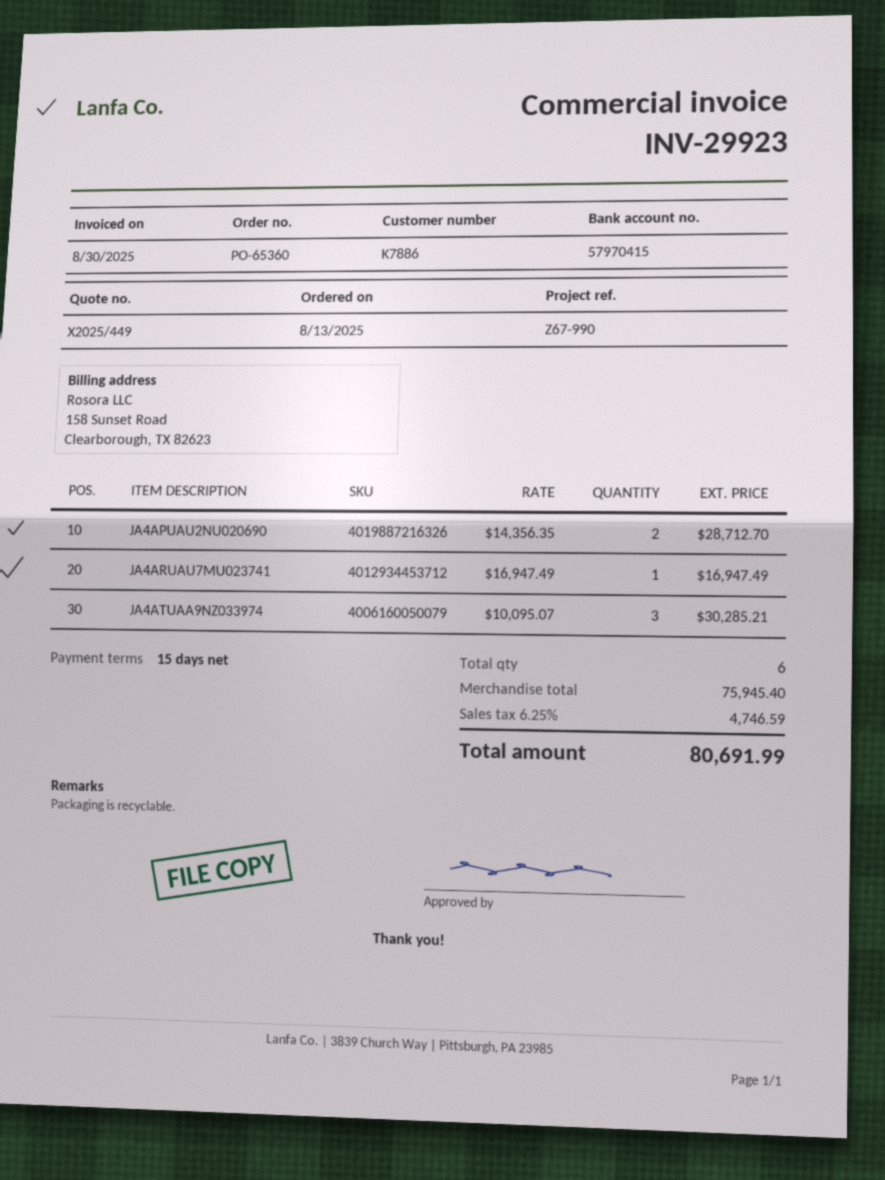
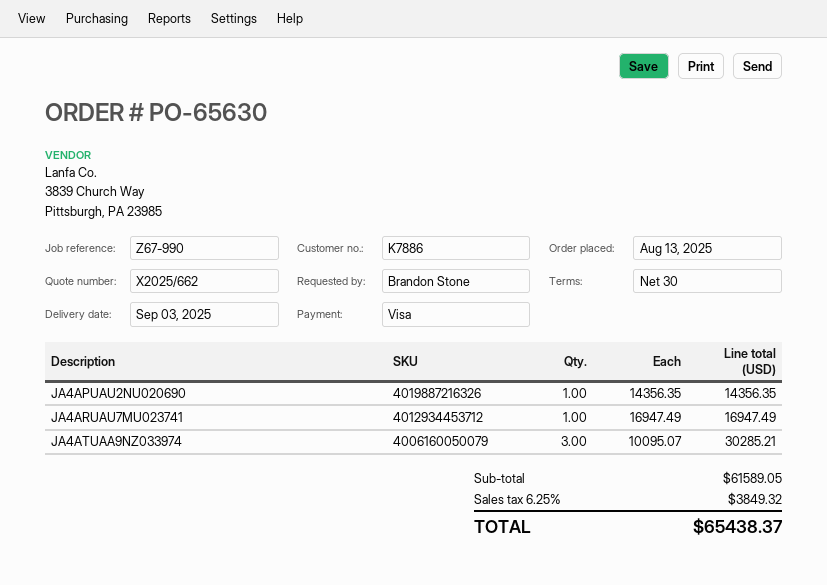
quote number: X2025/449 -> X2025/662
order number: PO-65360 -> PO-65630
payment terms: 15 days -> 30 days
JA4APUAU2NU020690: 2 x 14356.35 = 28712.70 -> 1 x 14356.35 = 14356.35
subtotal: 75945.40 -> 61589.05
tax: 6.25% = 4746.59 -> 6.25% = 3849.32
total: 80691.99 -> 65438.37

